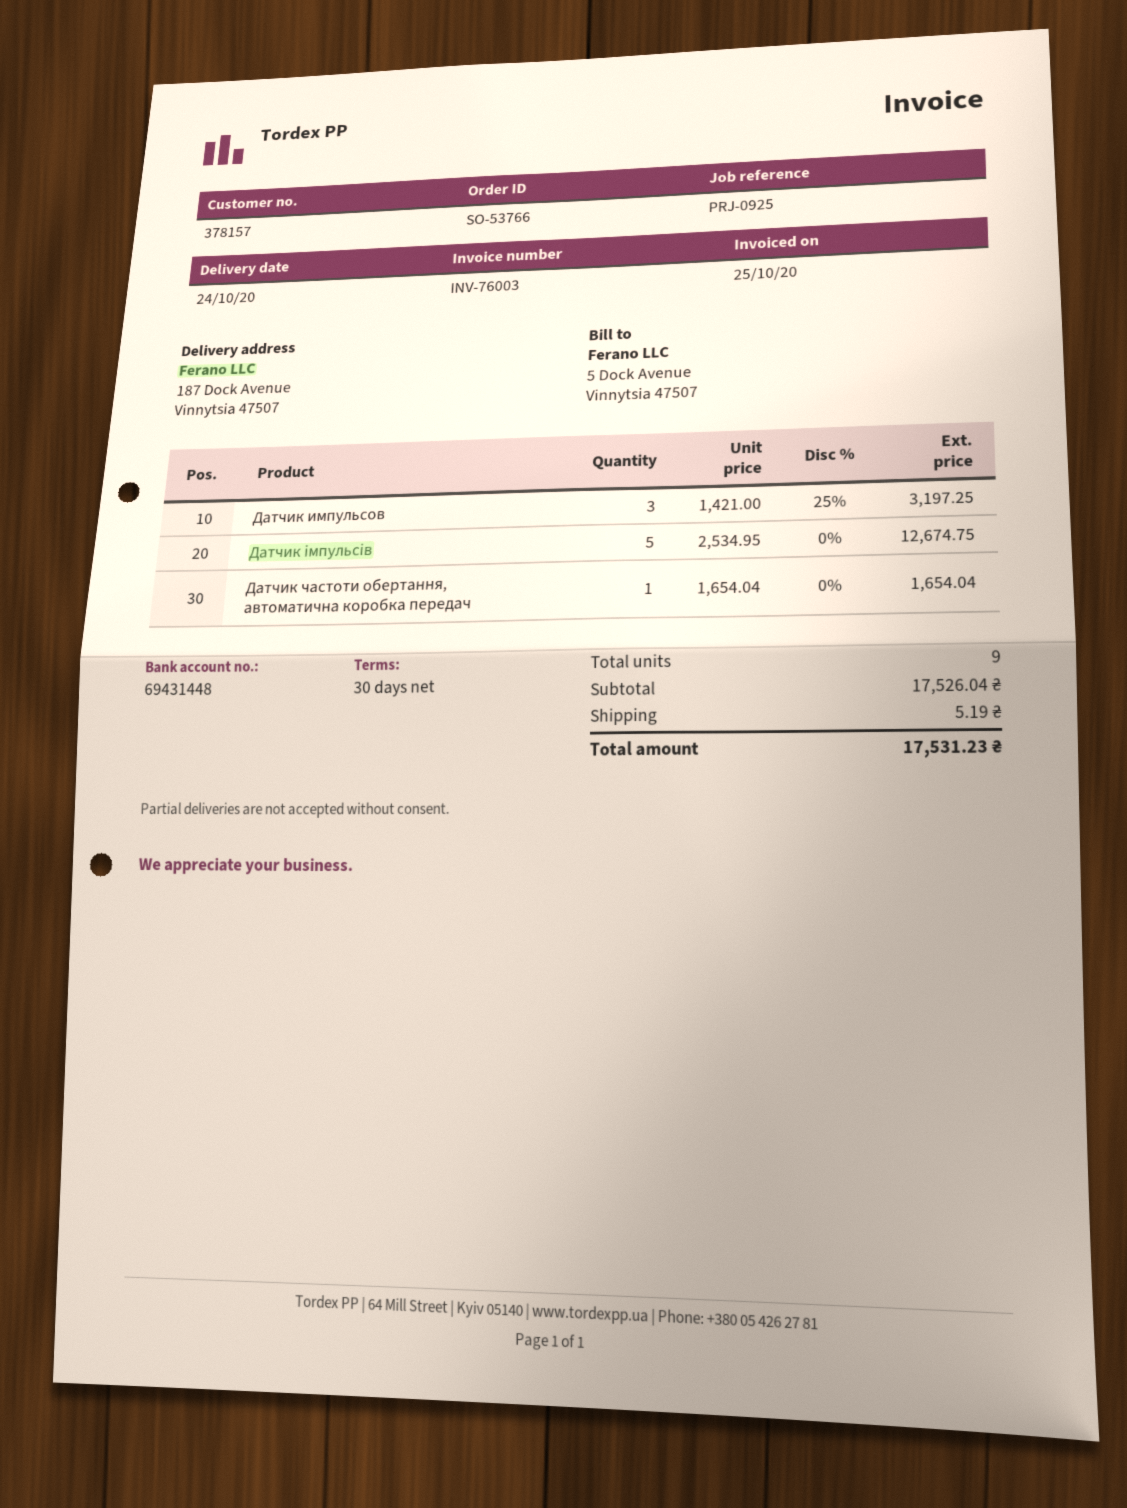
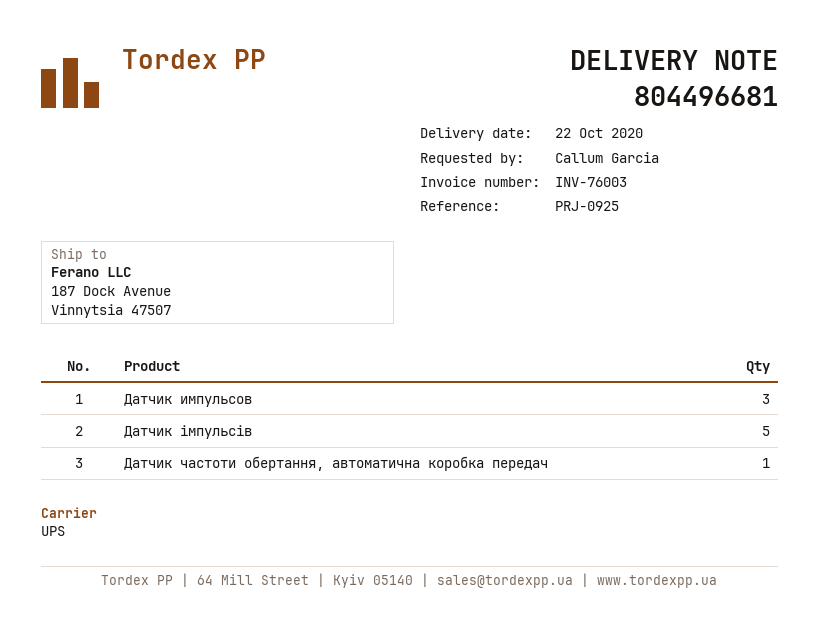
delivery date: 2020-10-24 -> 2020-10-22

